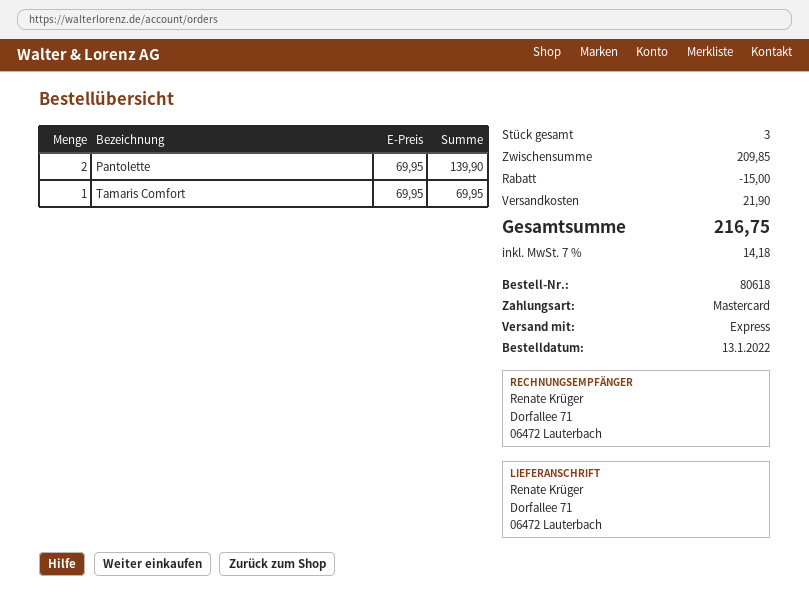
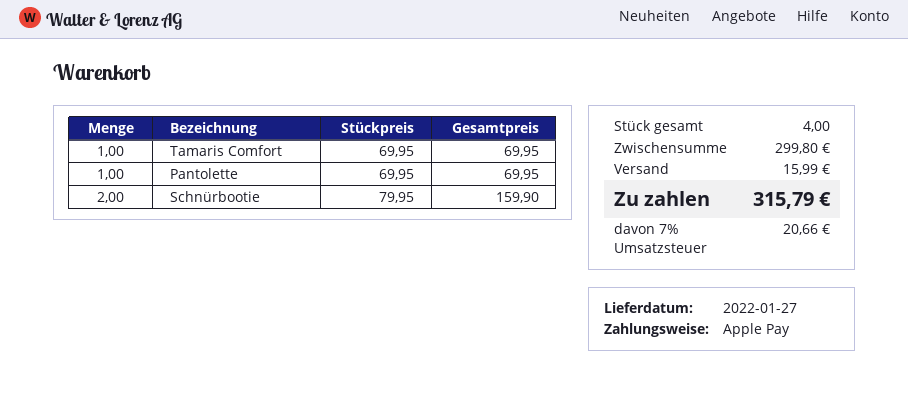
payment method: Mastercard -> Apple Pay
Pantolette: 2 x 69.95 = 139.90 -> 1 x 69.95 = 69.95
Schnürbootie: none -> 2 x 79.95 = 159.90
total quantity: 3 -> 4
subtotal: 209.85 -> 299.80
discount: 15.00 -> none
shipping: 21.90 -> 15.99
tax: 7% = 14.18 -> 7% = 20.66
total: 216.75 -> 315.79

